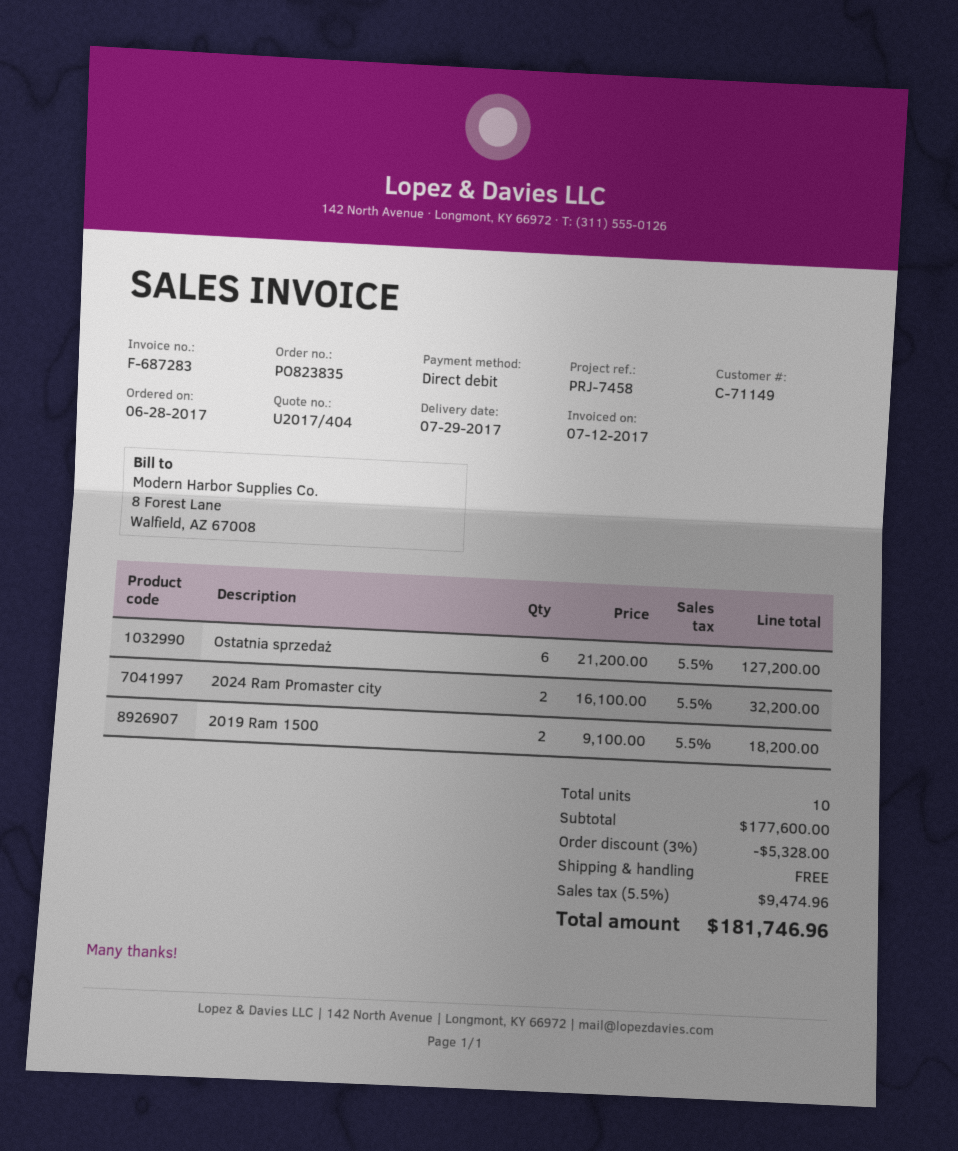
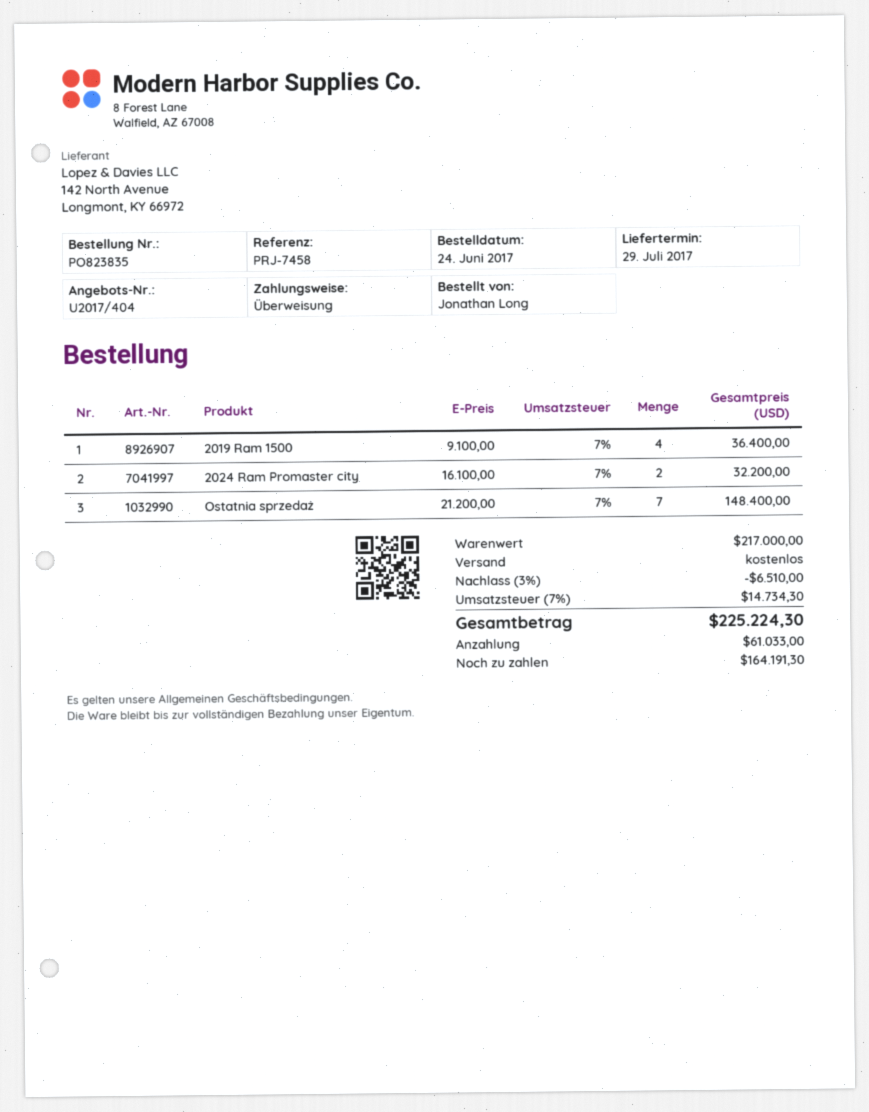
order date: 2017-06-28 -> 2017-06-24
payment method: direct debit -> bank transfer
Ostatnia sprzedaż: 6 x 21200.00 = 127200.00 -> 7 x 21200.00 = 148400.00
2019 Ram 1500: 2 x 9100.00 = 18200.00 -> 4 x 9100.00 = 36400.00
subtotal: 177600.00 -> 217000.00
discount: 3% = 5328.00 -> 3% = 6510.00
tax: 5.5% = 9474.96 -> 7% = 14734.30
total: 181746.96 -> 225224.30

